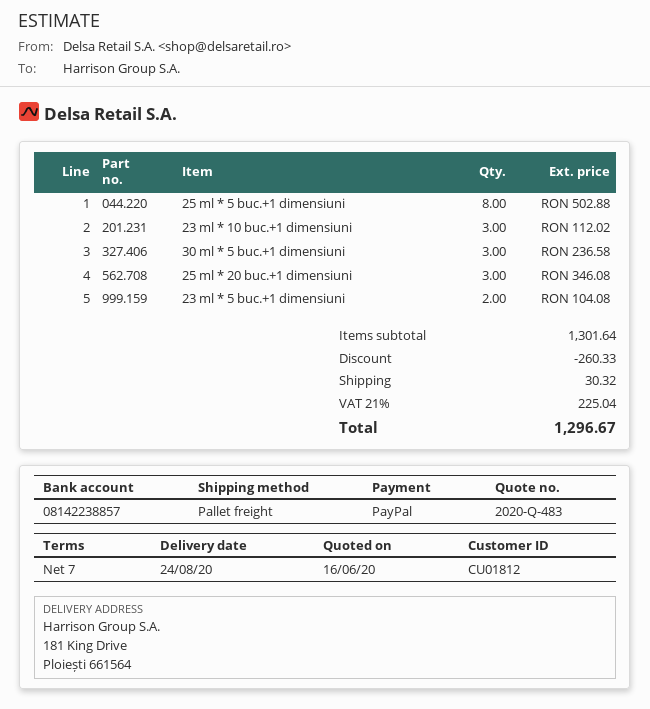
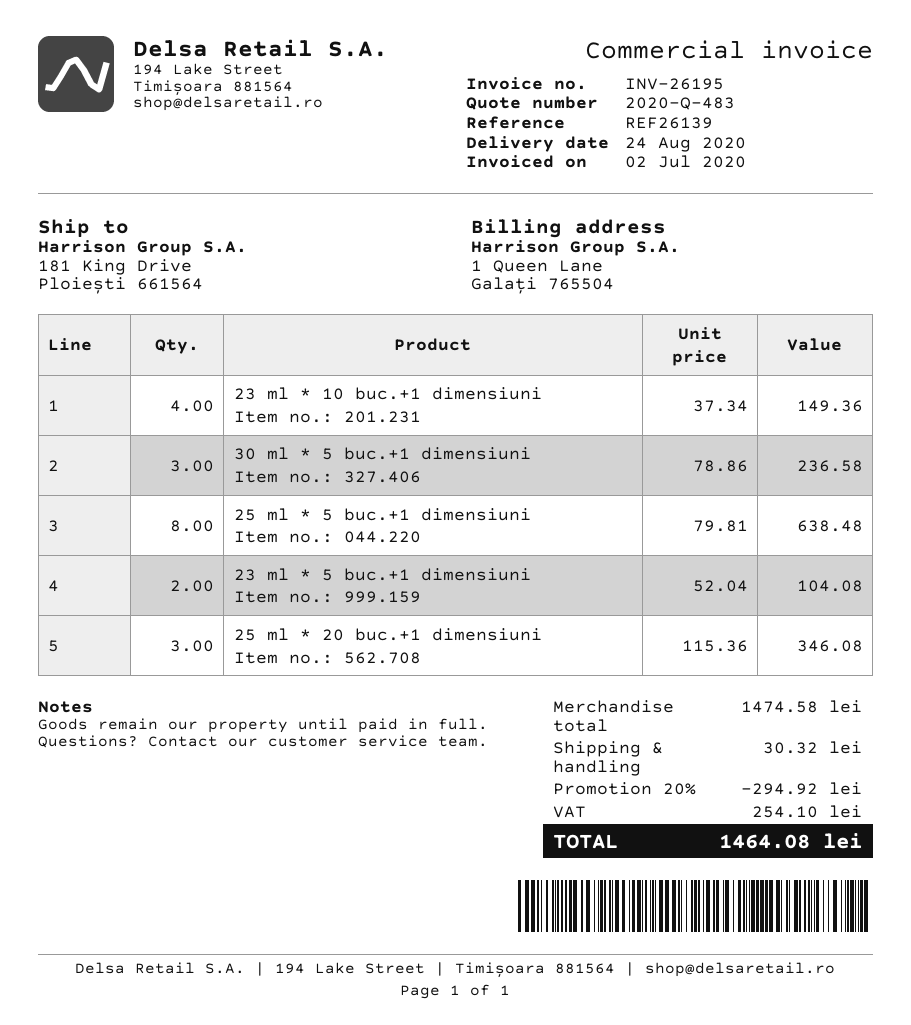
25 ml * 5 buc.+1 dimensiuni: 8 for 502.88 -> 8 for 638.48
23 ml * 10 buc.+1 dimensiuni: 3 for 112.02 -> 4 for 149.36
subtotal: 1301.64 -> 1474.58
discount: 260.33 -> 294.92
tax: 225.04 -> 254.10
total: 1296.67 -> 1464.08

